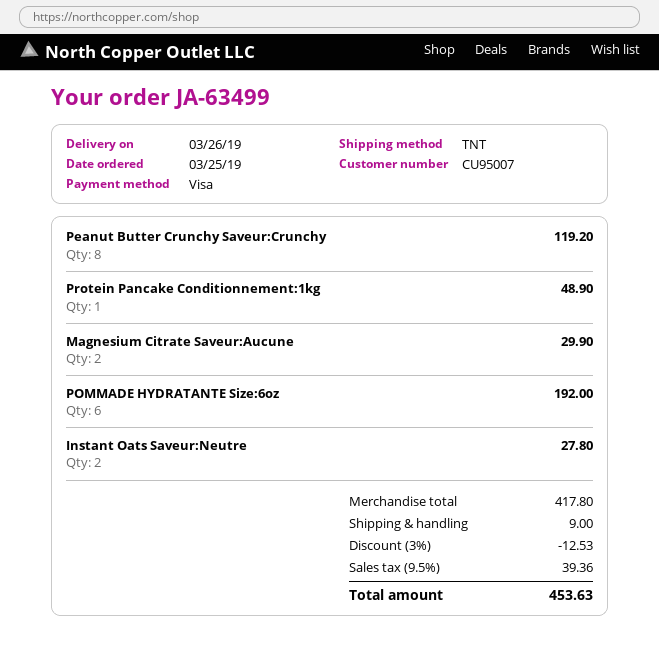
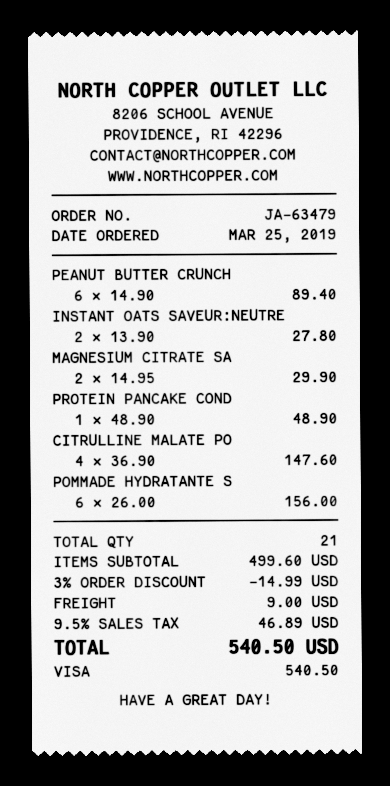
order number: JA-63499 -> JA-63479
Peanut Butter Crunchy Saveur:Crunchy: 8 for 119.20 -> 6 for 89.40
POMMADE HYDRATANTE Size:6oz: 6 for 192.00 -> 6 for 156.00
CITRULLINE MALATE PO: none -> 4 for 147.60
subtotal: 417.80 -> 499.60
discount: 3% = 12.53 -> 3% = 14.99
tax: 9.5% = 39.36 -> 9.5% = 46.89
total: 453.63 -> 540.50

